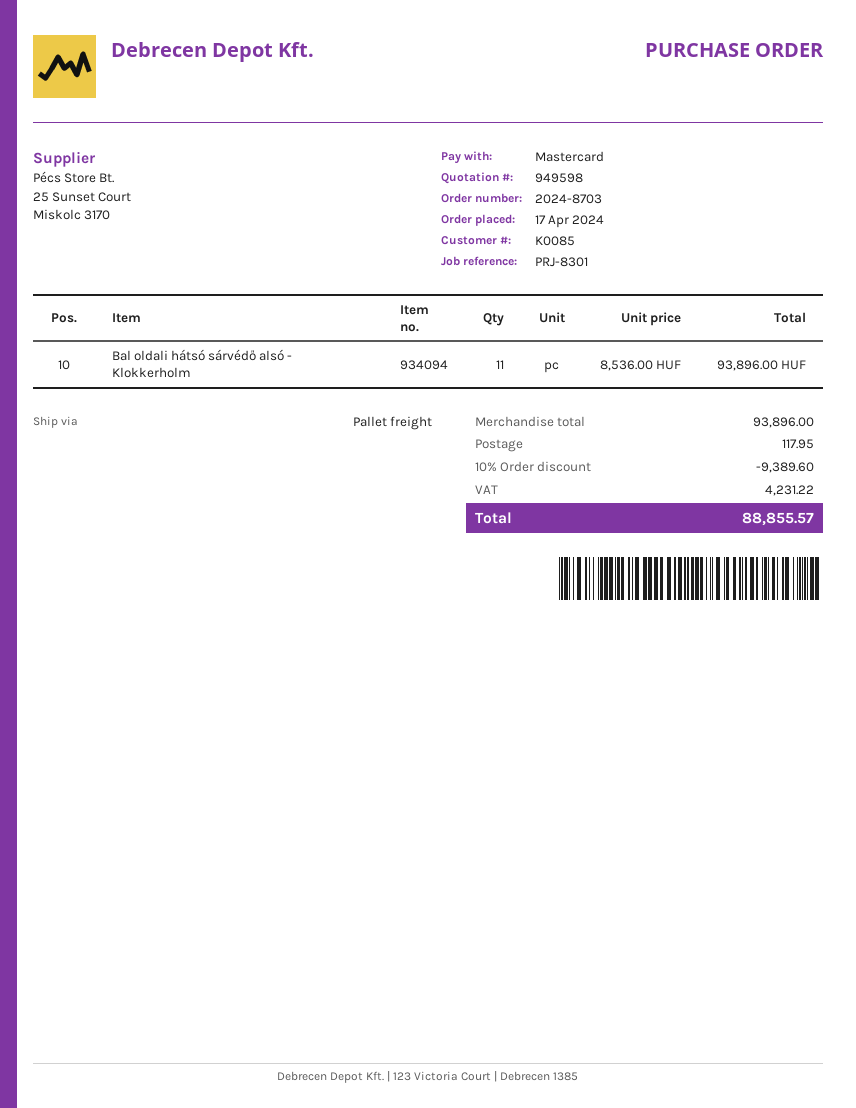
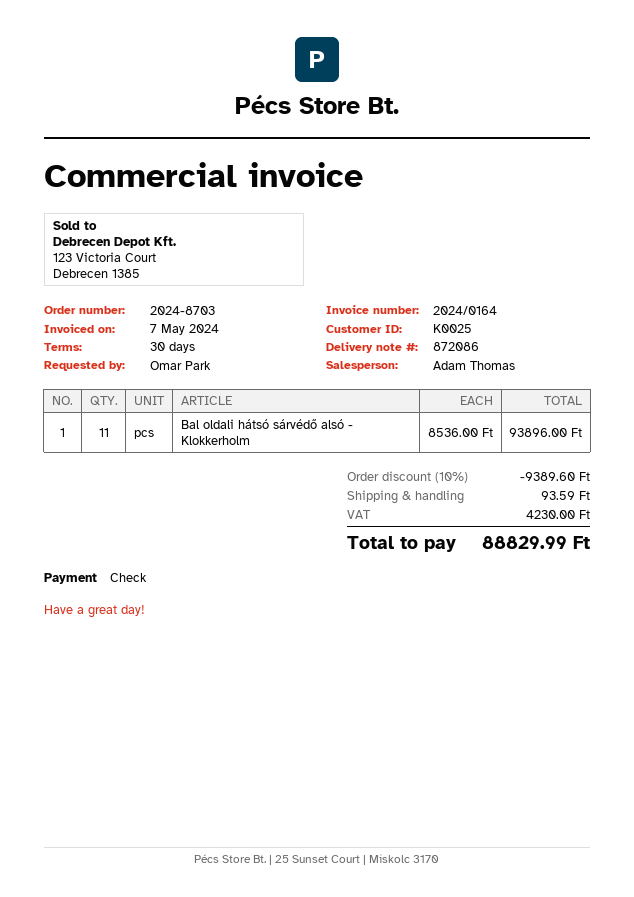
customer number: K0085 -> K0025
payment method: Mastercard -> cheque
shipping: 117.95 -> 93.59
tax: 4231.22 -> 4230.00
total: 88855.57 -> 88829.99

